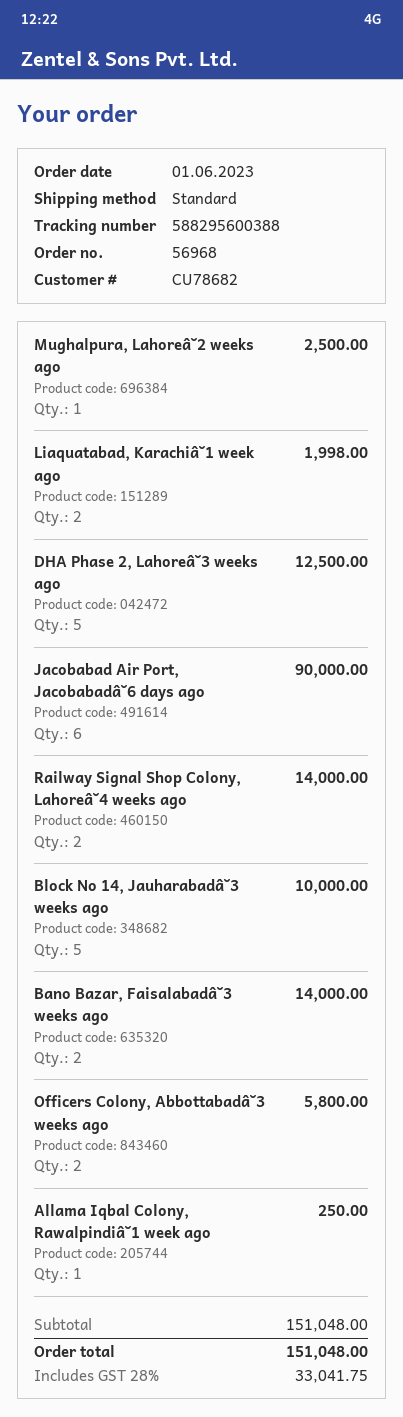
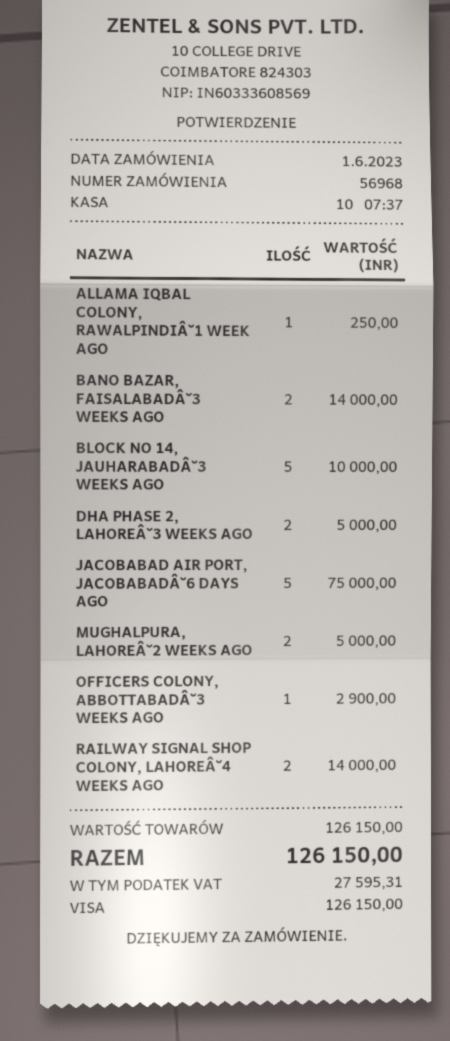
Mughalpura, Lahoreâ˘2 weeks ago: 1 for 2500.00 -> 2 for 5000.00
Liaquatabad, Karachiâ˘1 week ago: 2 for 1998.00 -> none
DHA Phase 2, Lahoreâ˘3 weeks ago: 5 for 12500.00 -> 2 for 5000.00
Jacobabad Air Port, Jacobabadâ˘6 days ago: 6 for 90000.00 -> 5 for 75000.00
Officers Colony, Abbottabadâ˘3 weeks ago: 2 for 5800.00 -> 1 for 2900.00
subtotal: 151048.00 -> 126150.00
tax: 33041.75 -> 27595.31
total: 151048.00 -> 126150.00

